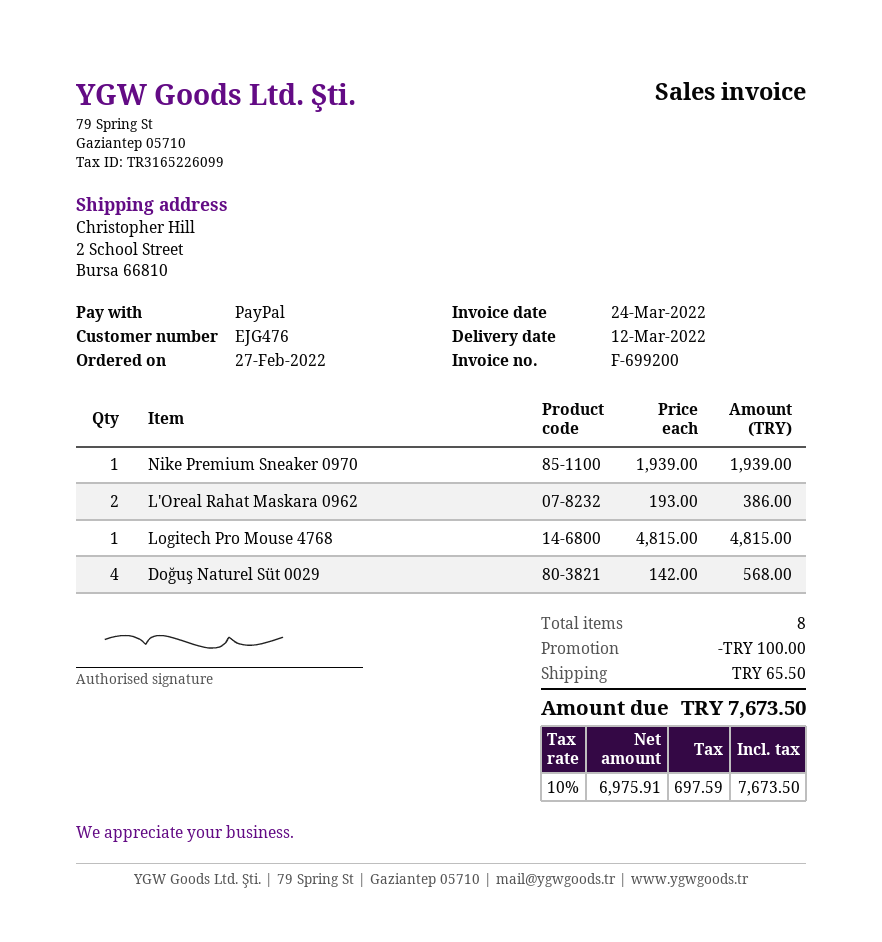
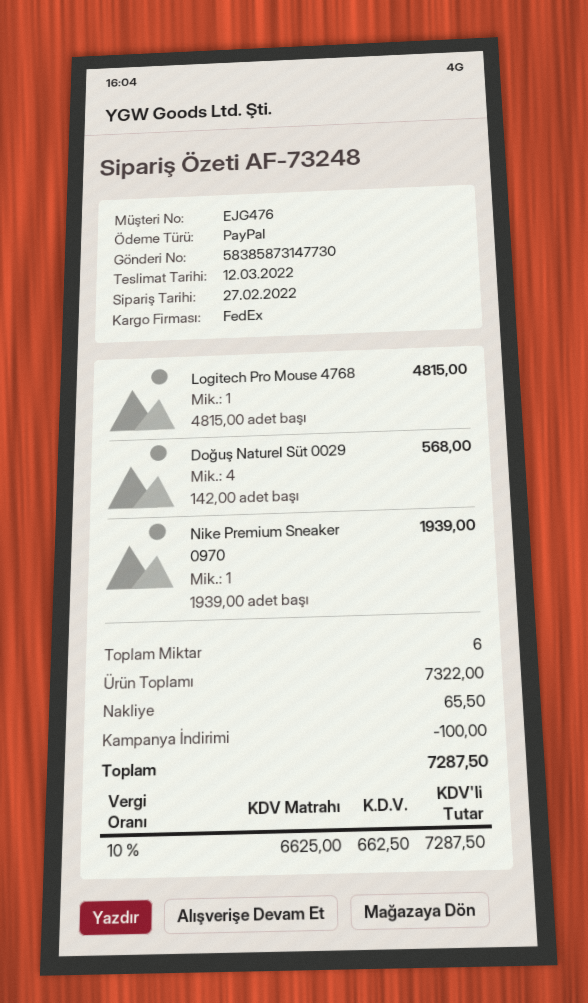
L'Oreal Rahat Maskara 0962: 2 x 193.00 = 386.00 -> none
total quantity: 8 -> 6
net: 6975.91 -> 6625.00
tax: 10% = 697.59 -> 10% = 662.50
total: 7673.50 -> 7287.50

